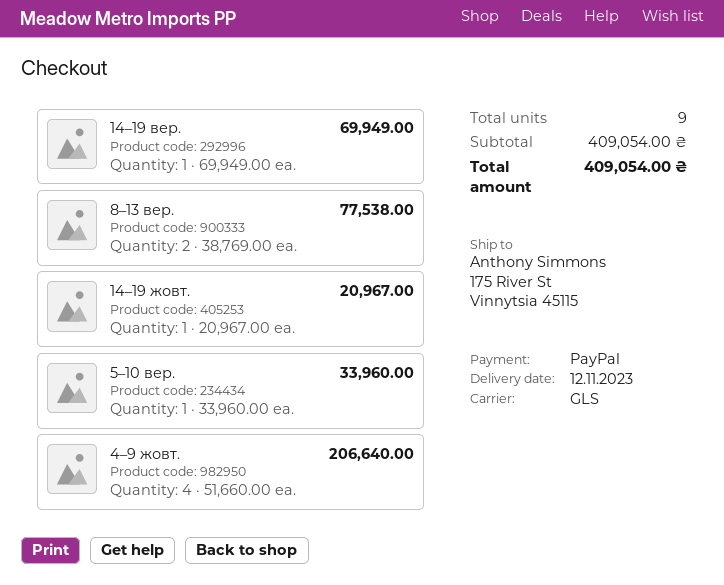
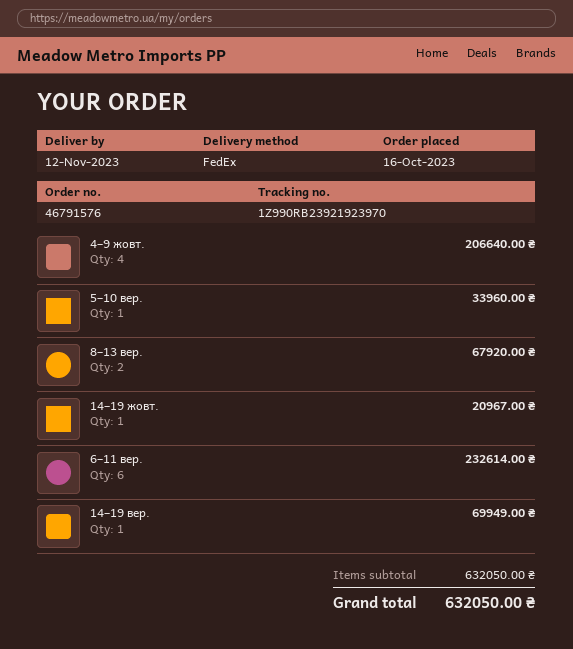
shipping method: GLS -> FedEx
8–13 вер.: 2 for 77538.00 -> 2 for 67920.00
6–11 вер.: none -> 6 for 232614.00
subtotal: 409054.00 -> 632050.00
total: 409054.00 -> 632050.00

